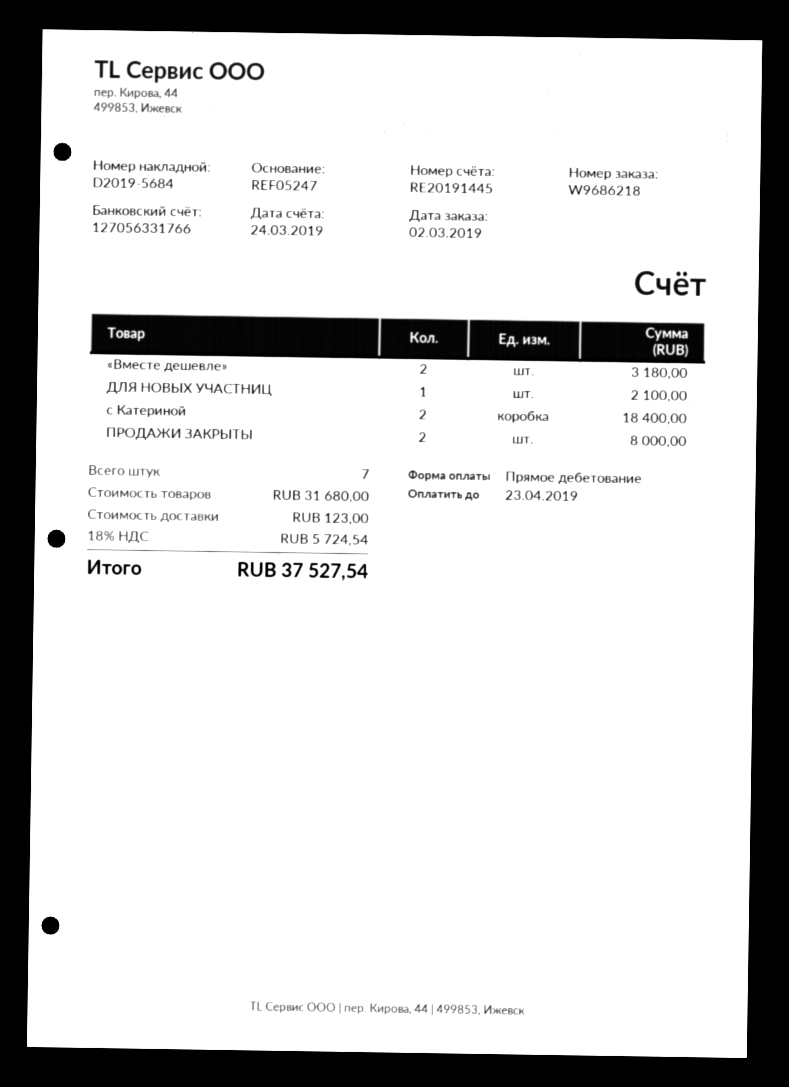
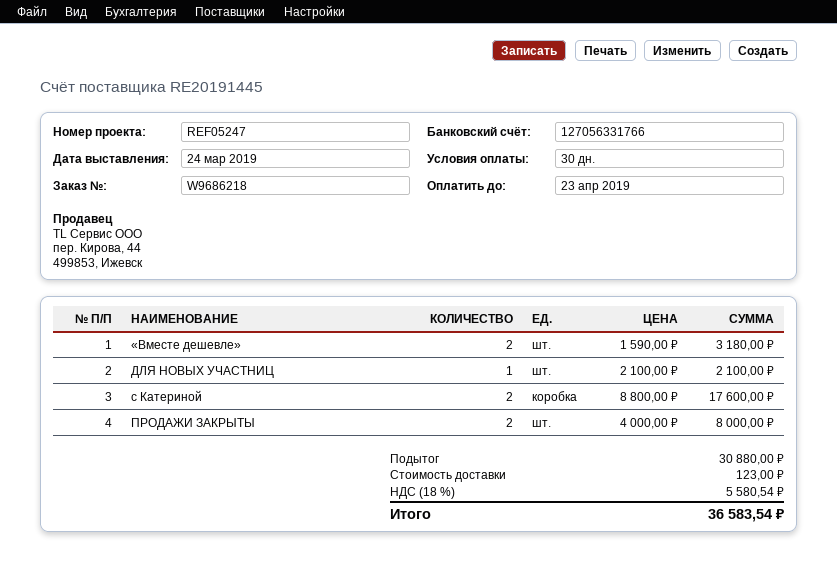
с Катериной: 2 for 18400.00 -> 2 for 17600.00
subtotal: 31680.00 -> 30880.00
tax: 18% = 5724.54 -> 18% = 5580.54
total: 37527.54 -> 36583.54

